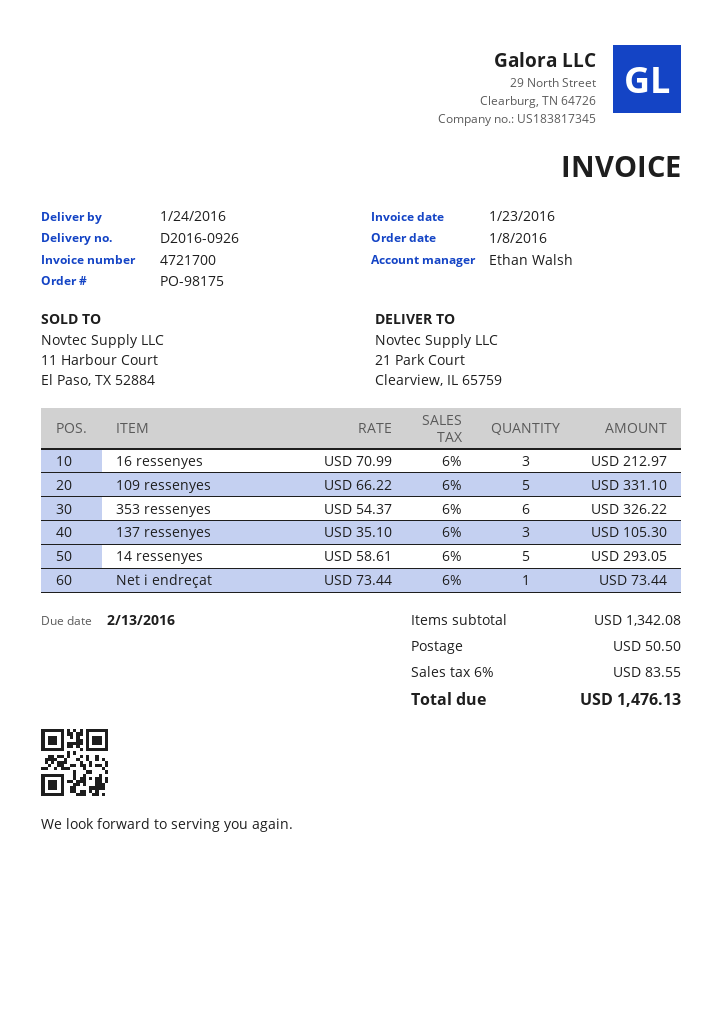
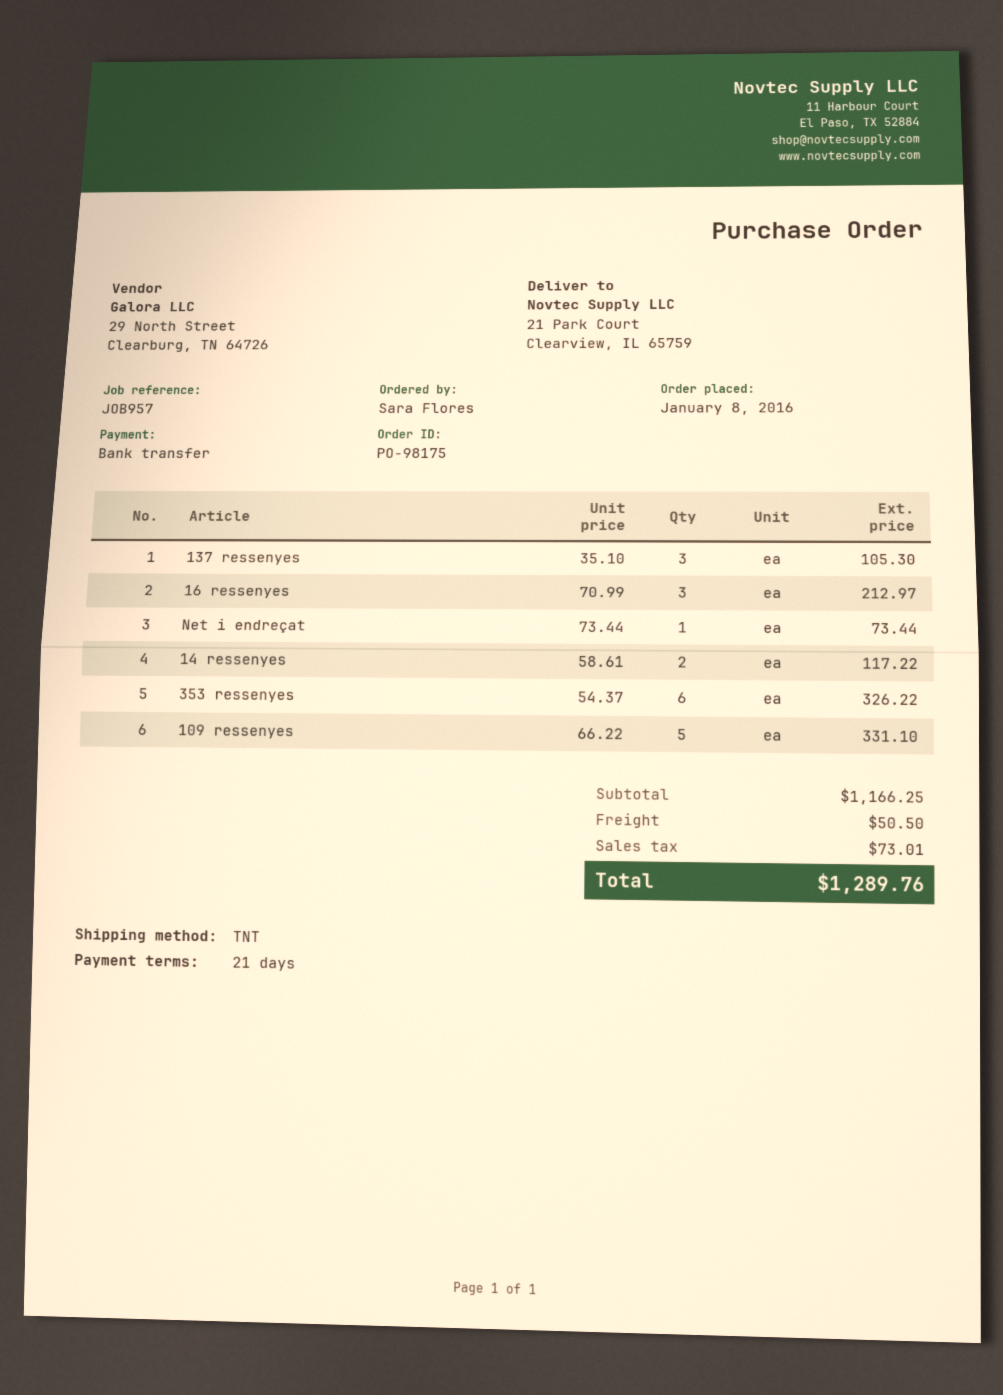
14 ressenyes: 5 x 58.61 = 293.05 -> 2 x 58.61 = 117.22
subtotal: 1342.08 -> 1166.25
tax: 83.55 -> 73.01
total: 1476.13 -> 1289.76

